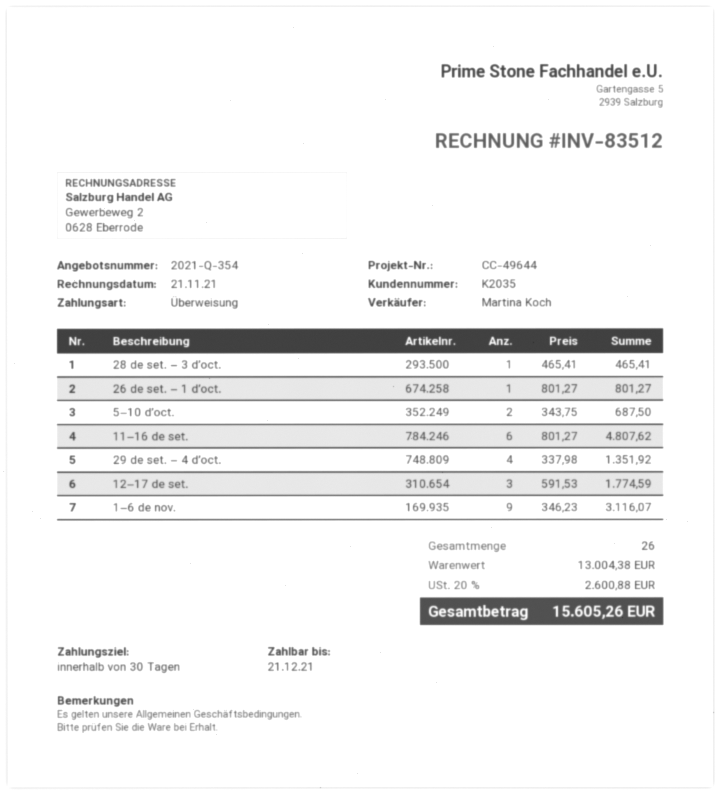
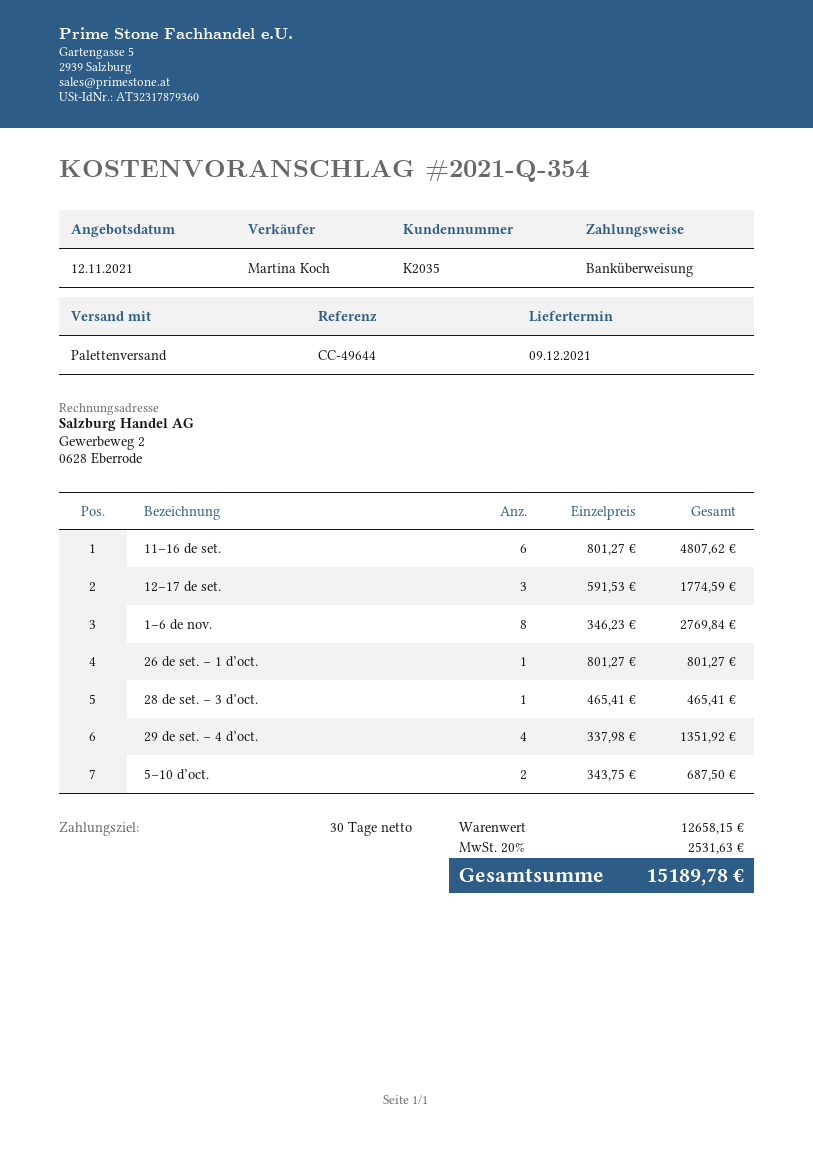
1–6 de nov.: 9 x 346.23 = 3116.07 -> 8 x 346.23 = 2769.84
subtotal: 13004.38 -> 12658.15
tax: 20% = 2600.88 -> 20% = 2531.63
total: 15605.26 -> 15189.78

